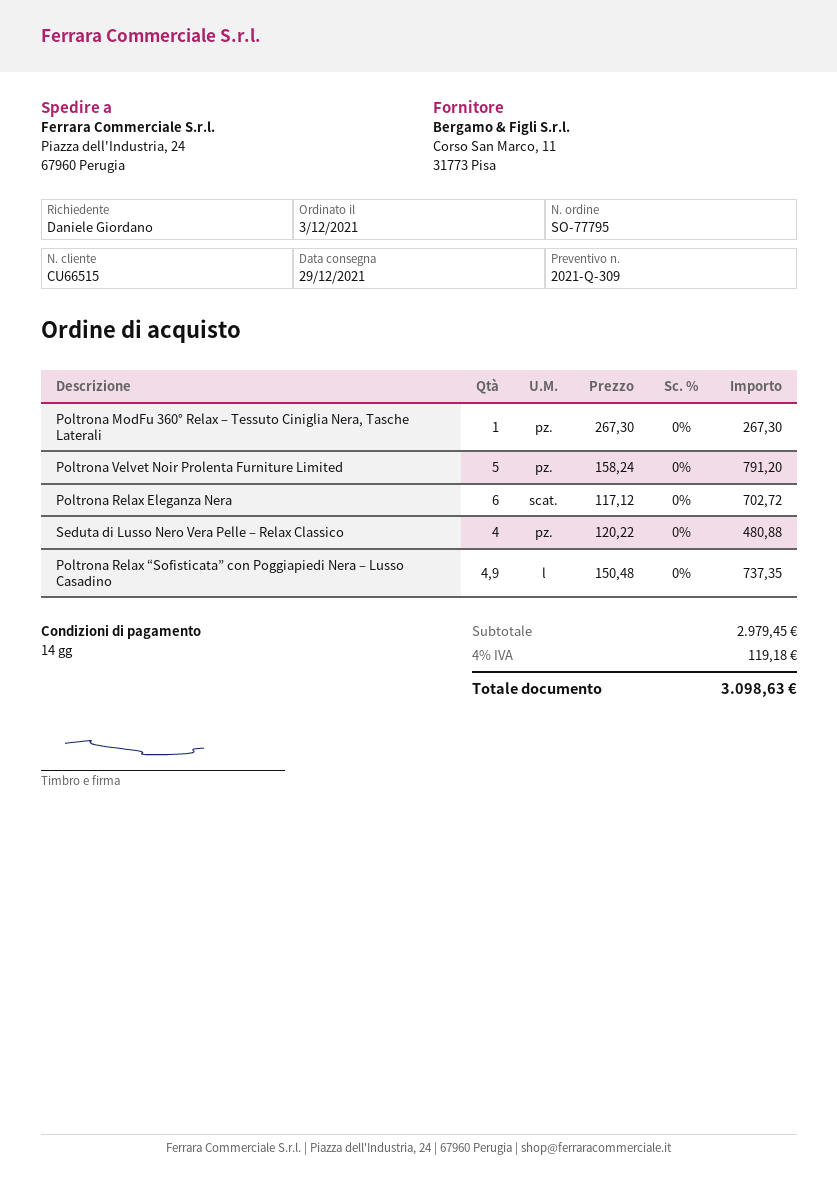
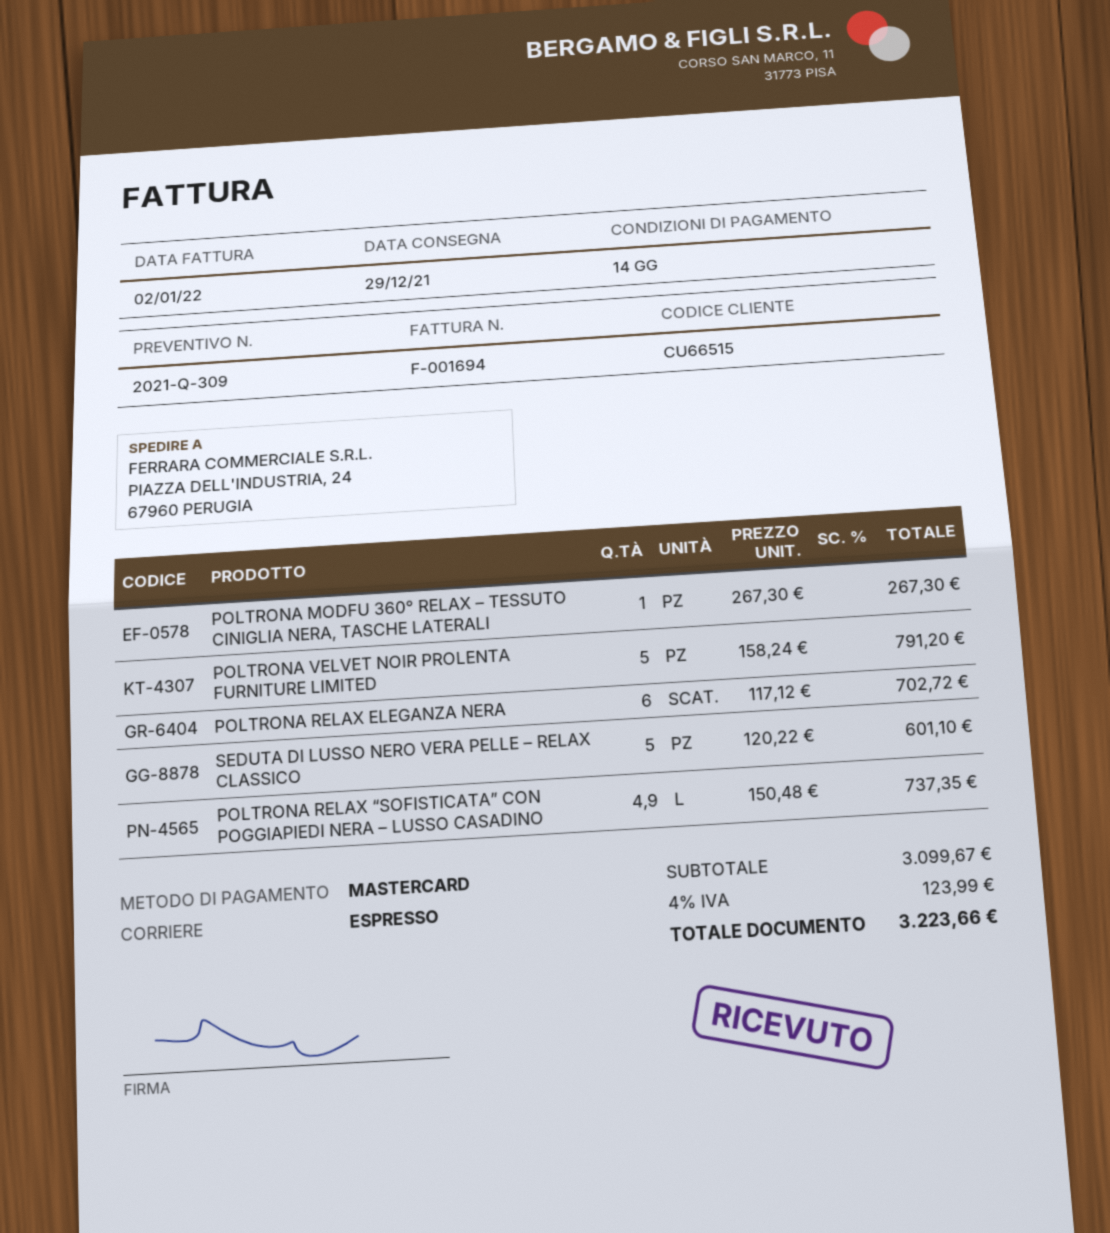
Seduta di Lusso Nero Vera Pelle – Relax Classico: 4 x 120.22 = 480.88 -> 5 x 120.22 = 601.10
subtotal: 2979.45 -> 3099.67
tax: 4% = 119.18 -> 4% = 123.99
total: 3098.63 -> 3223.66

